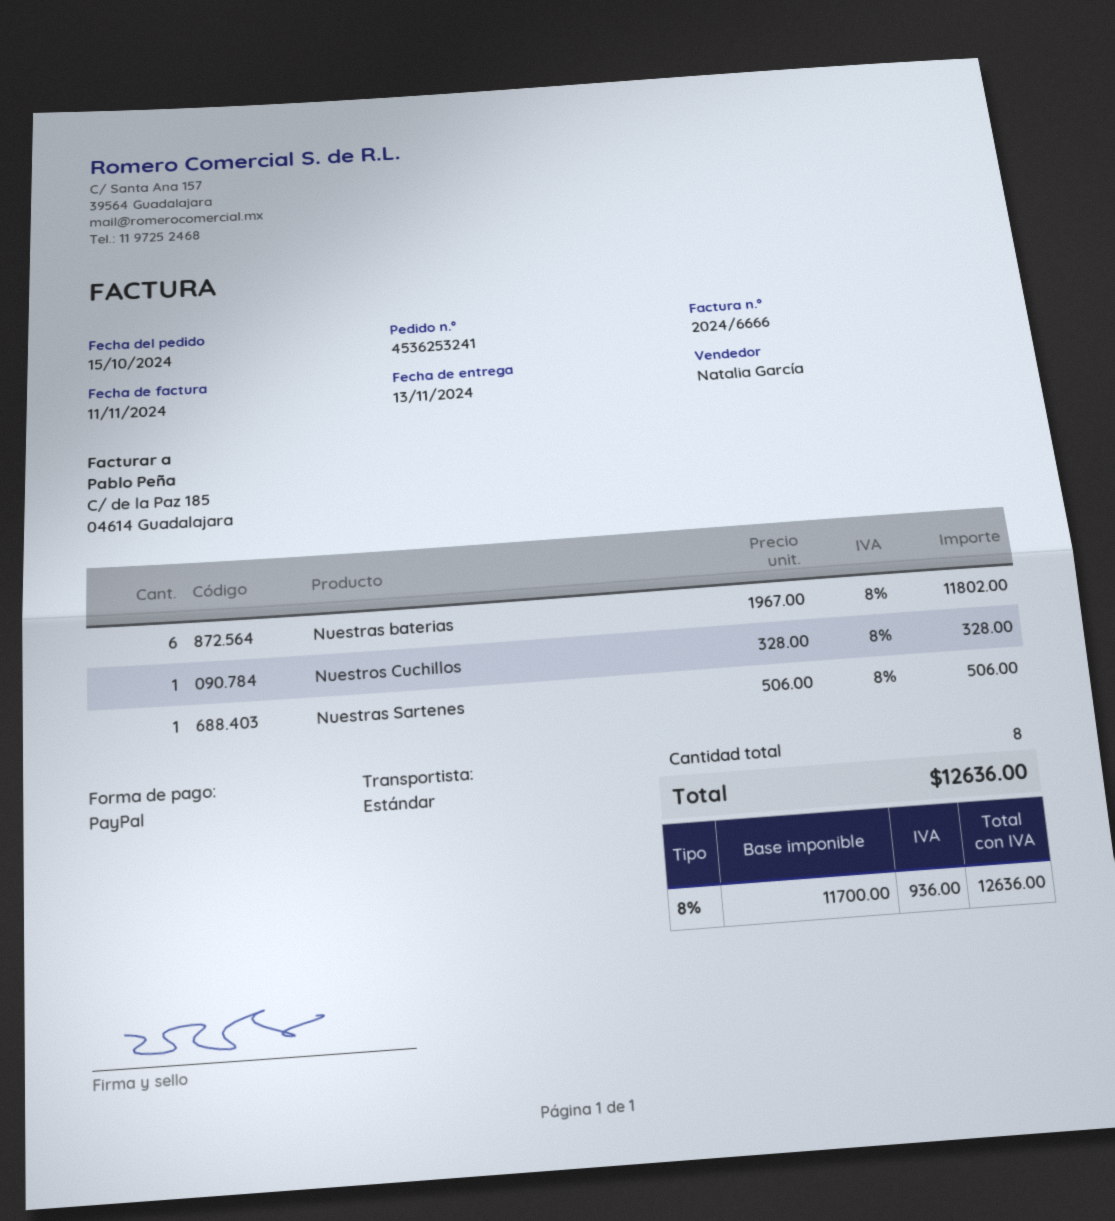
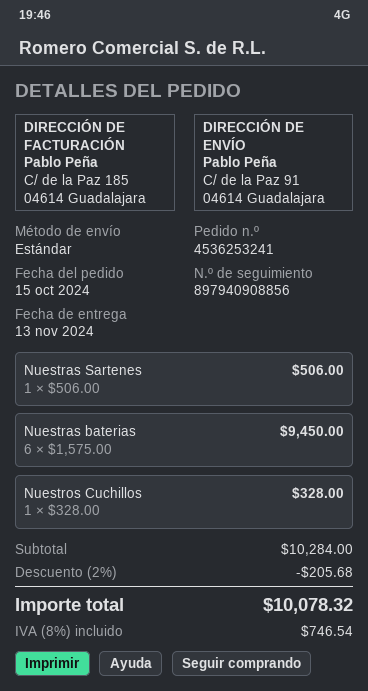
Nuestras baterias: 6 x 1967.00 = 11802.00 -> 6 x 1575.00 = 9450.00
discount: none -> 2% = 205.68
tax: 8% = 936.00 -> 8% = 746.54
total: 12636.00 -> 10078.32

